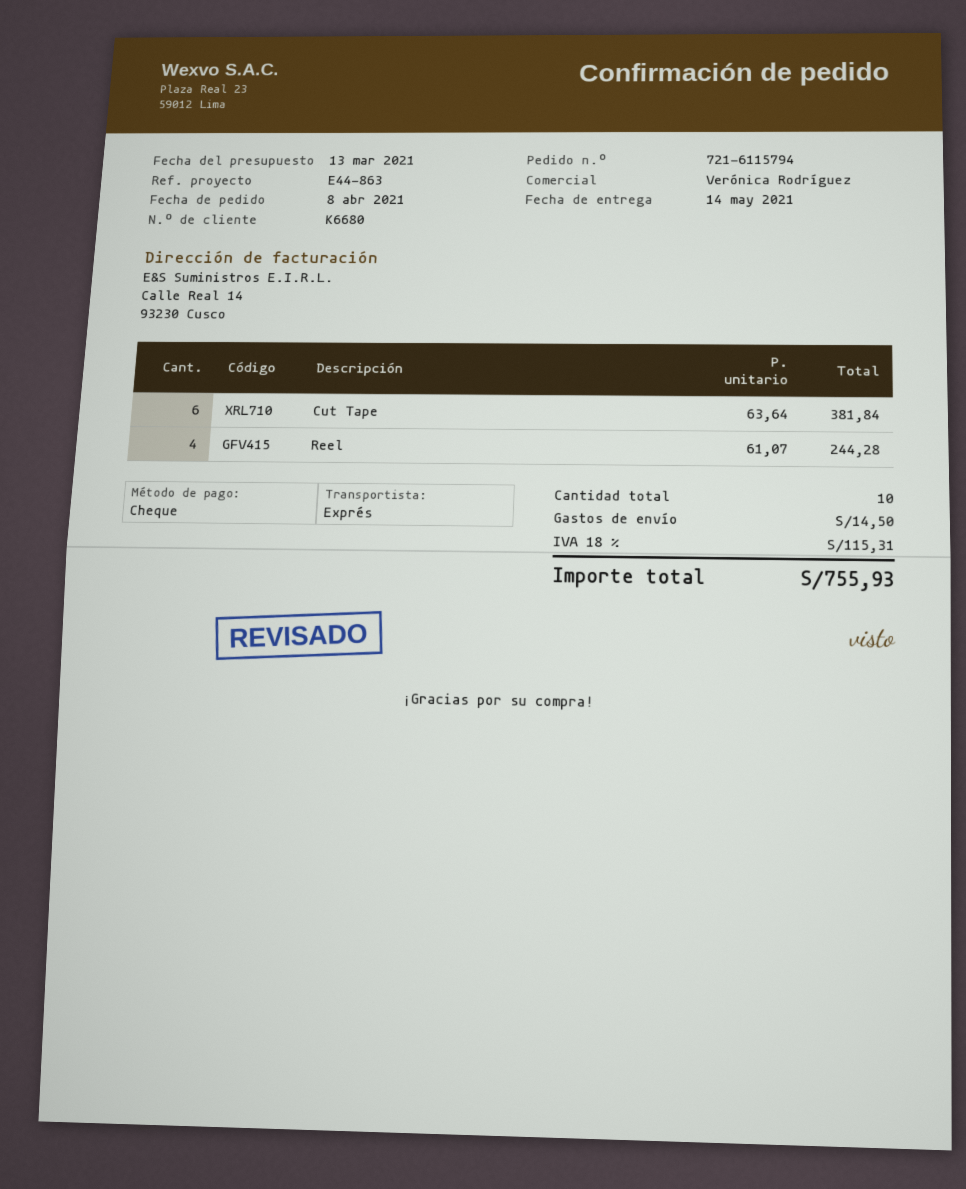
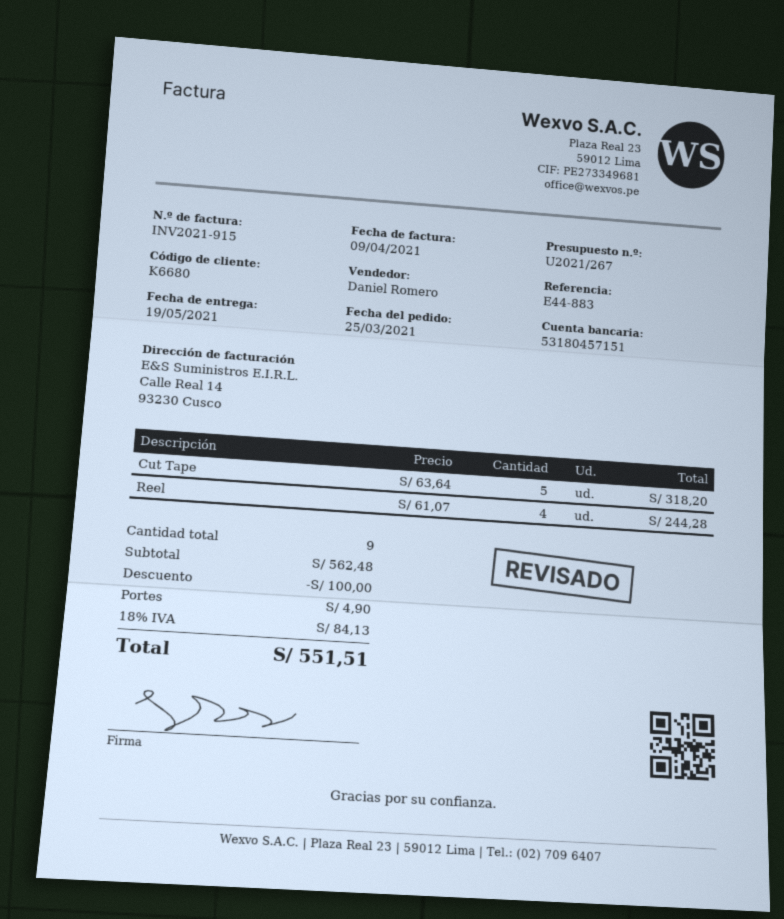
order date: 2021-04-08 -> 2021-03-25
delivery date: 2021-05-14 -> 2021-05-19
reference: E44-863 -> E44-883
sales rep: Verónica Rodríguez -> Daniel Romero
Cut Tape: 6 x 63.64 = 381.84 -> 5 x 63.64 = 318.20
total quantity: 10 -> 9
discount: none -> 100.00
shipping: 14.50 -> 4.90
tax: 18% = 115.31 -> 18% = 84.13
total: 755.93 -> 551.51

